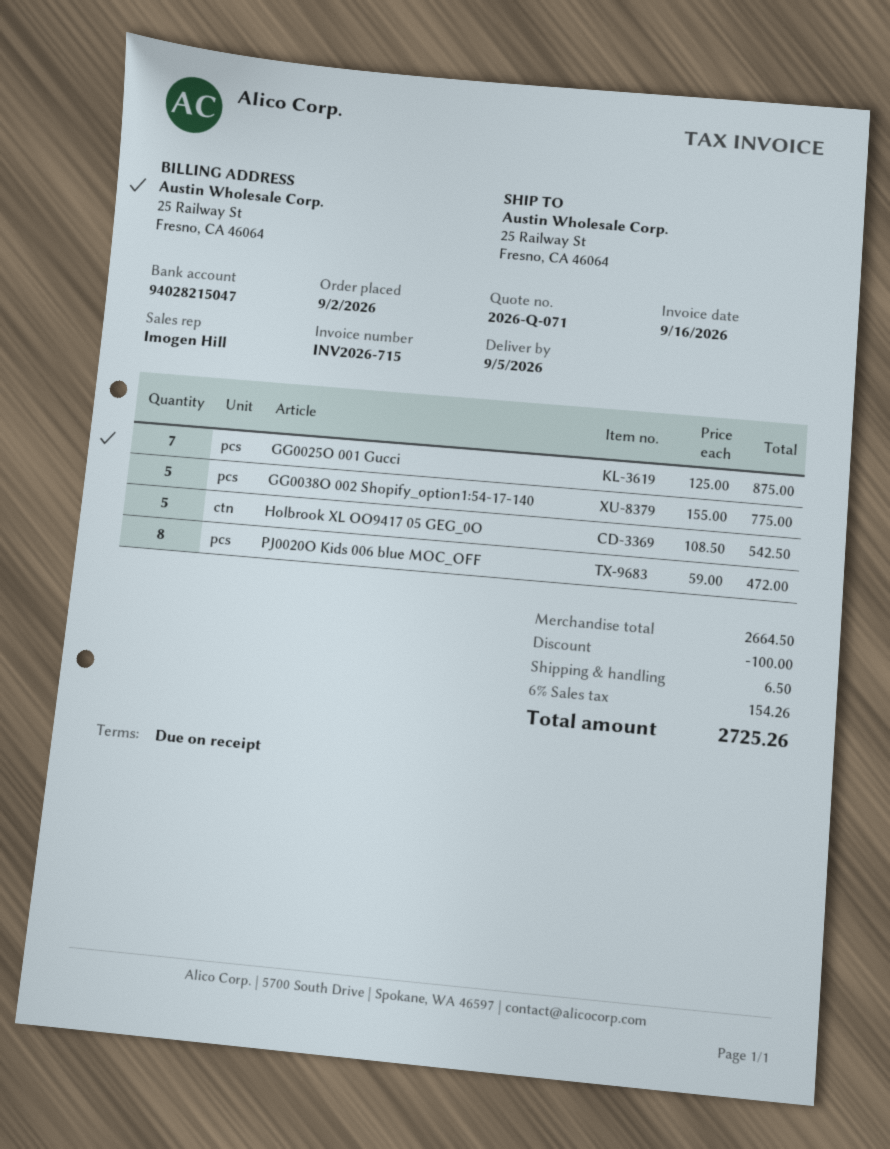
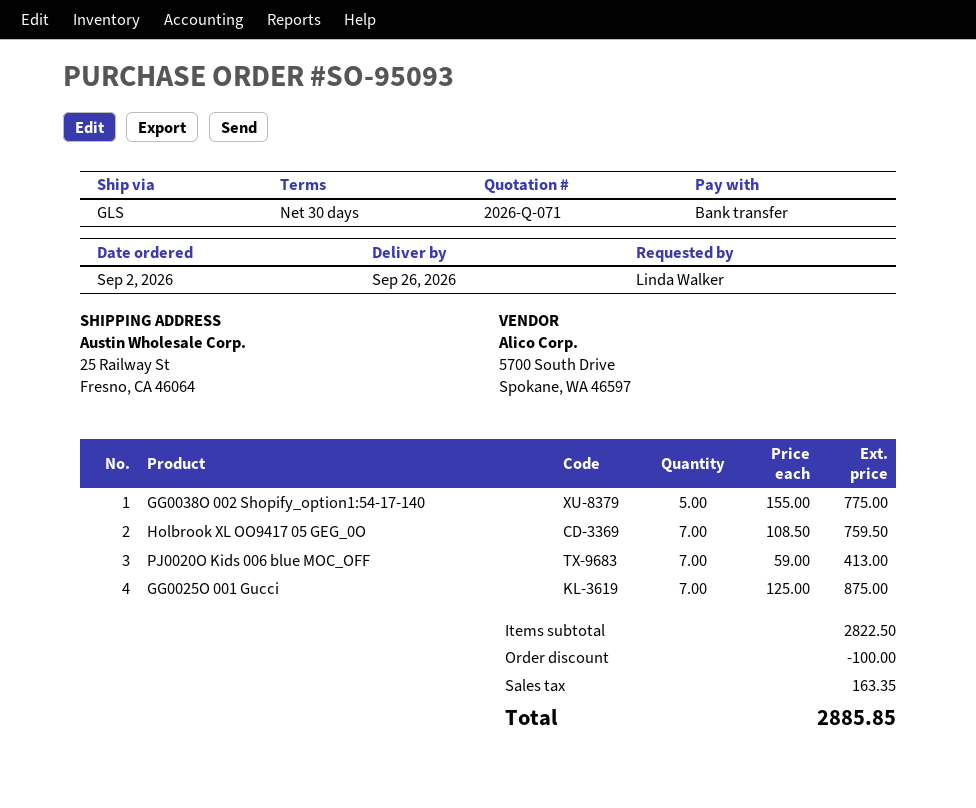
delivery date: 2026-09-05 -> 2026-09-26
payment terms: on receipt -> 30 days
Holbrook XL OO9417 05 GEG_0O: 5 x 108.50 = 542.50 -> 7 x 108.50 = 759.50
PJ0020O Kids 006 blue MOC_OFF: 8 x 59.00 = 472.00 -> 7 x 59.00 = 413.00
subtotal: 2664.50 -> 2822.50
shipping: 6.50 -> none
tax: 154.26 -> 163.35
total: 2725.26 -> 2885.85

